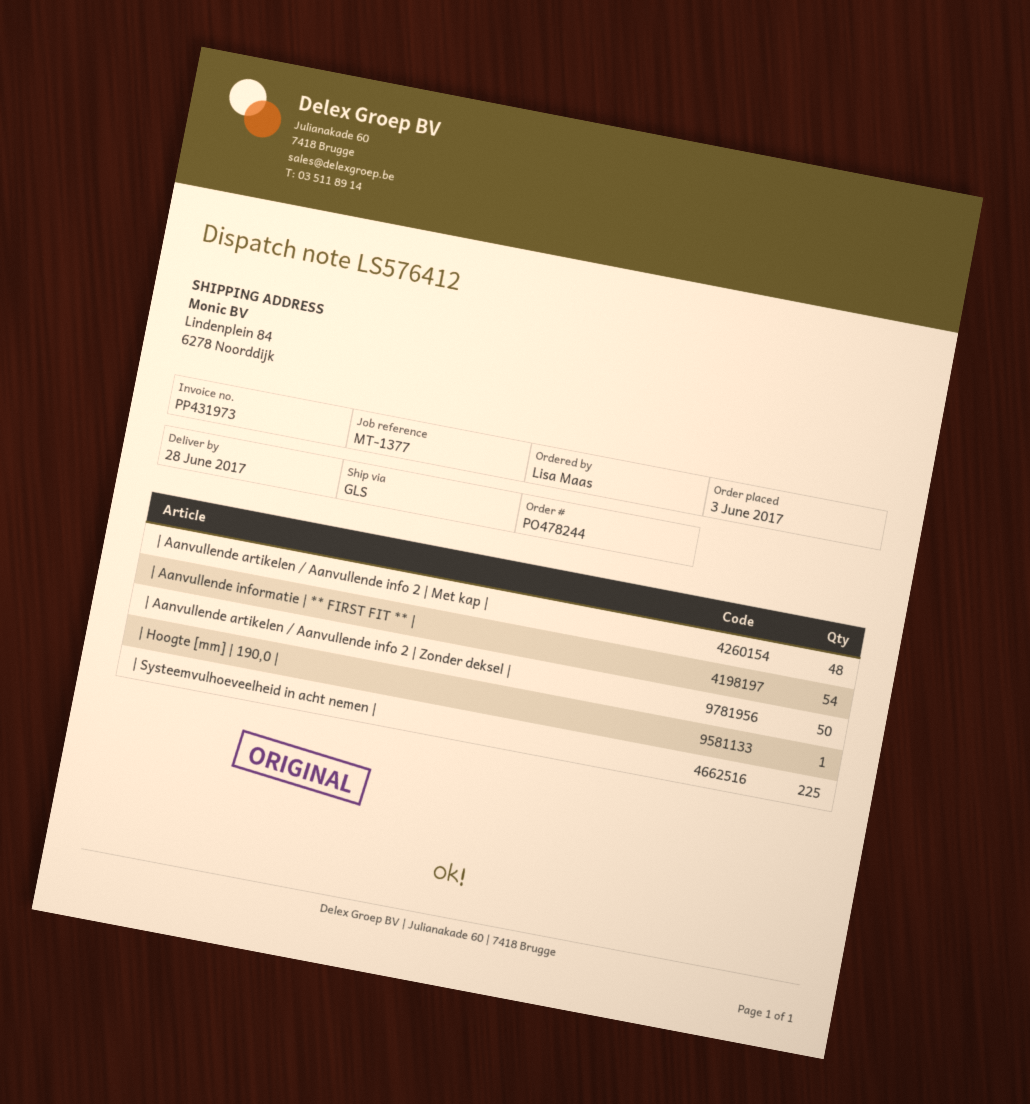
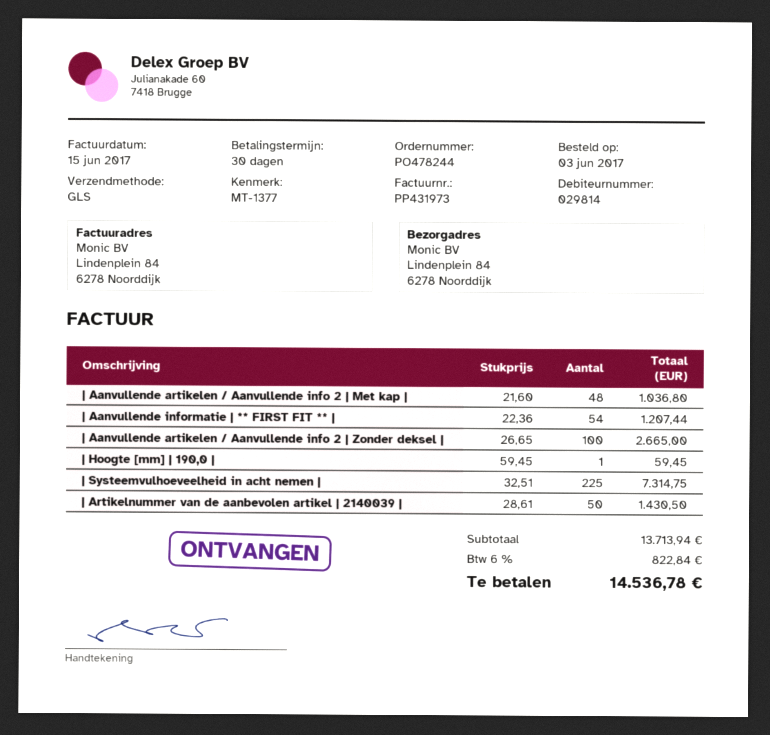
| Aanvullende artikelen / Aanvullende info 2 | Zonder deksel |: 50 -> 100
| Artikelnummer van de aanbevolen artikel | 2140039 |: none -> 50

